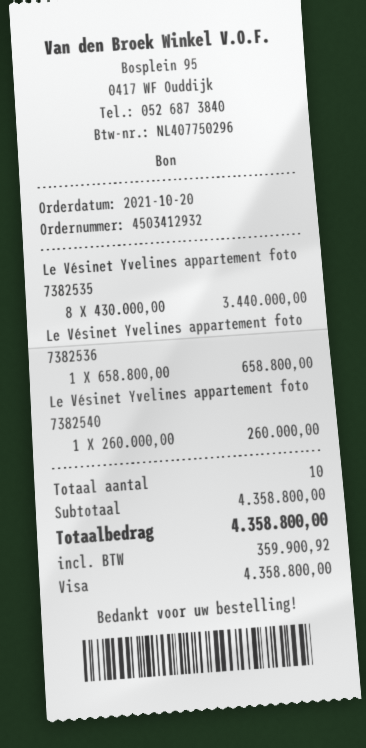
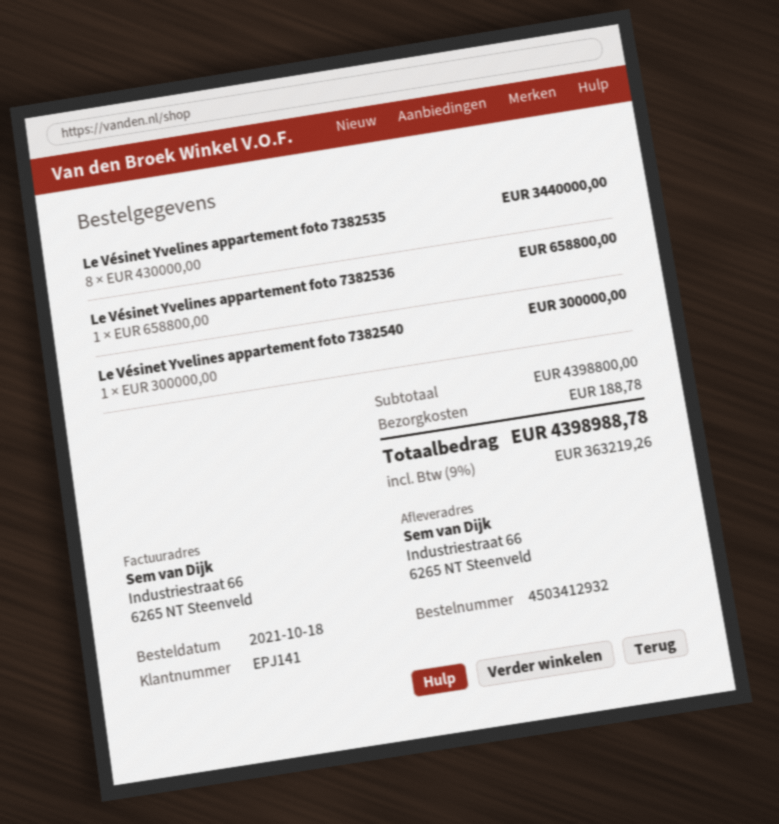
order date: 2021-10-20 -> 2021-10-18
Le Vésinet Yvelines appartement foto 7382540: 1 x 260000.00 = 260000.00 -> 1 x 300000.00 = 300000.00
subtotal: 4358800.00 -> 4398800.00
shipping: none -> 188.78
tax: 359900.92 -> 363219.26
total: 4358800.00 -> 4398988.78

